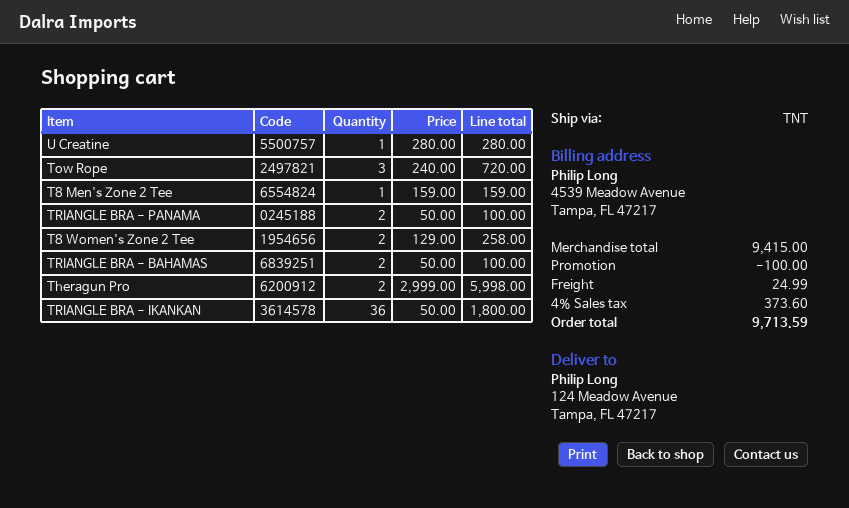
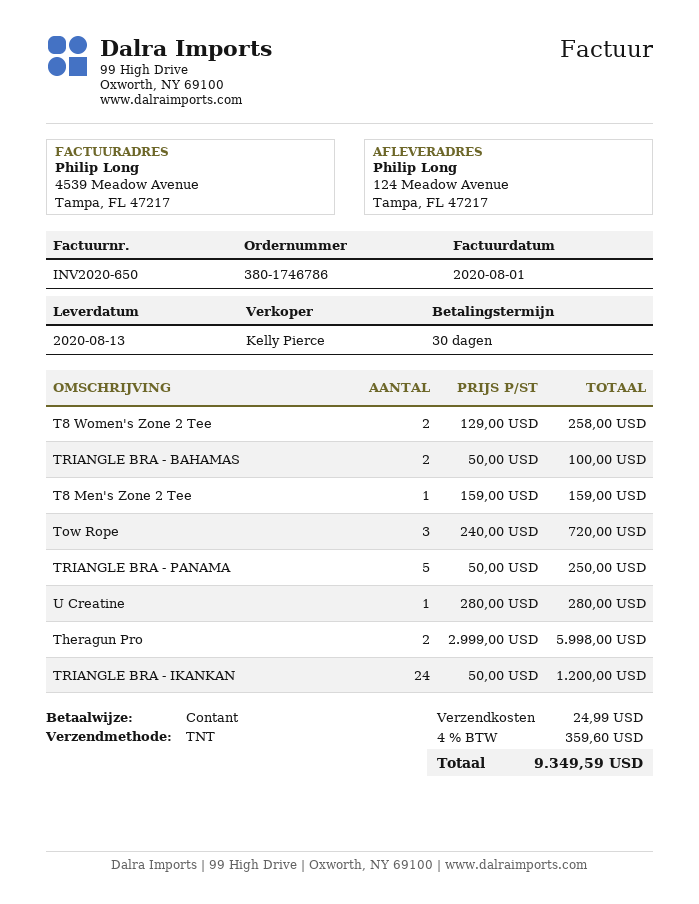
TRIANGLE BRA - PANAMA: 2 x 50.00 = 100.00 -> 5 x 50.00 = 250.00
TRIANGLE BRA - IKANKAN: 36 x 50.00 = 1800.00 -> 24 x 50.00 = 1200.00
discount: 100.00 -> none
tax: 4% = 373.60 -> 4% = 359.60
total: 9713.59 -> 9349.59

